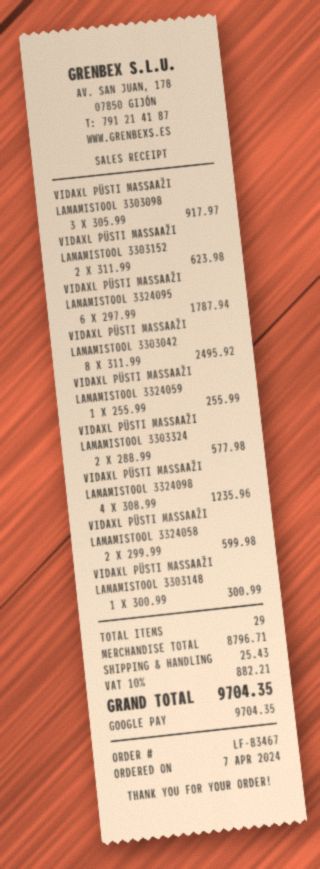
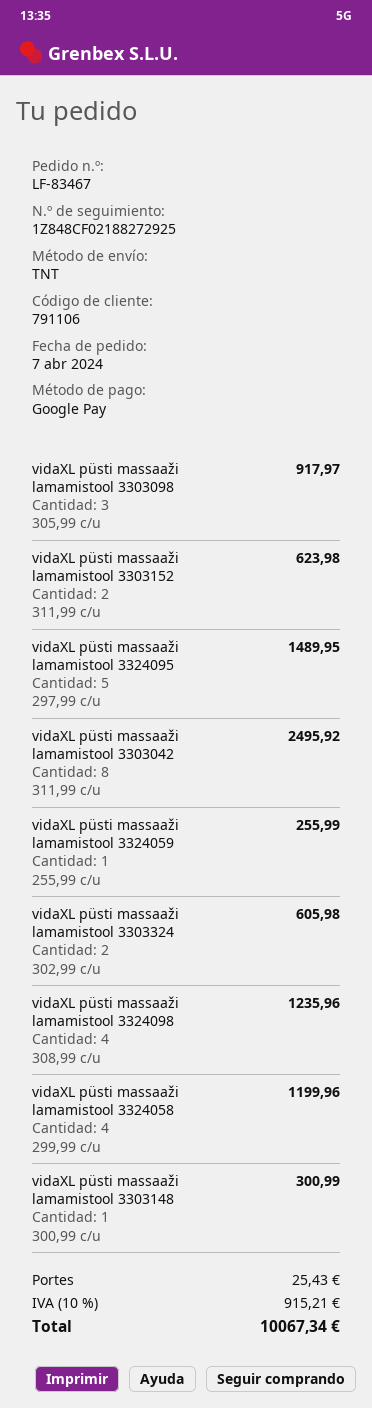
VIDAXL PÜSTI MASSAAŽI LAMAMISTOOL 3324095: 6 x 297.99 = 1787.94 -> 5 x 297.99 = 1489.95
VIDAXL PÜSTI MASSAAŽI LAMAMISTOOL 3303324: 2 x 288.99 = 577.98 -> 2 x 302.99 = 605.98
VIDAXL PÜSTI MASSAAŽI LAMAMISTOOL 3324058: 2 x 299.99 = 599.98 -> 4 x 299.99 = 1199.96
tax: 10% = 882.21 -> 10% = 915.21
total: 9704.35 -> 10067.34

